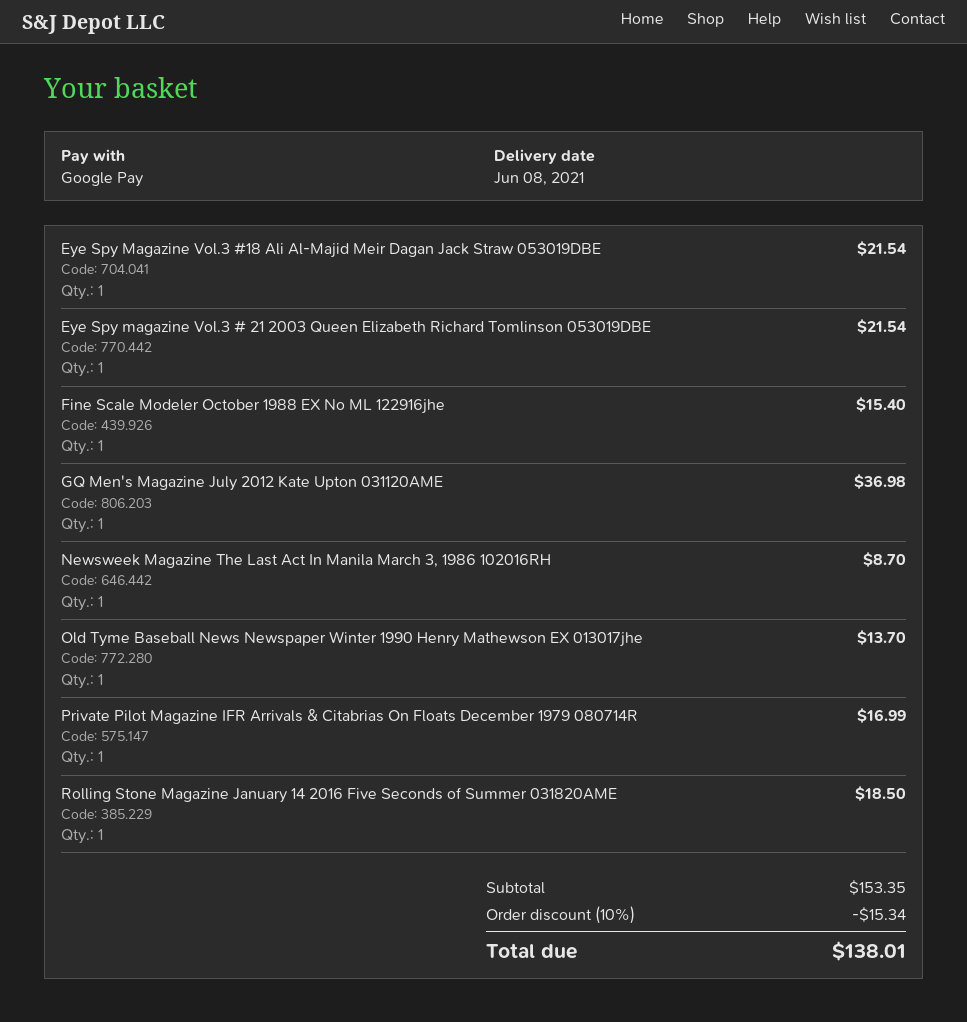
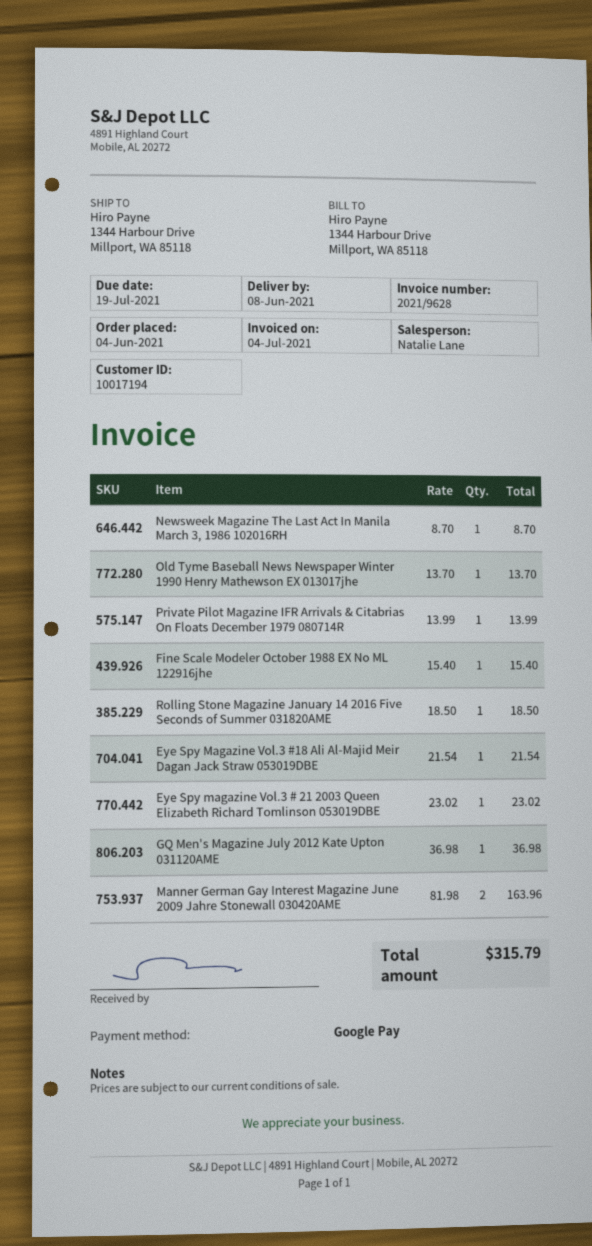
Eye Spy magazine Vol.3 # 21 2003 Queen Elizabeth Richard Tomlinson 053019DBE: 1 for 21.54 -> 1 for 23.02
Private Pilot Magazine IFR Arrivals & Citabrias On Floats December 1979 080714R: 1 for 16.99 -> 1 for 13.99
Manner German Gay Interest Magazine June 2009 Jahre Stonewall 030420AME: none -> 2 for 163.96
discount: 10% = 15.34 -> none
total: 138.01 -> 315.79

